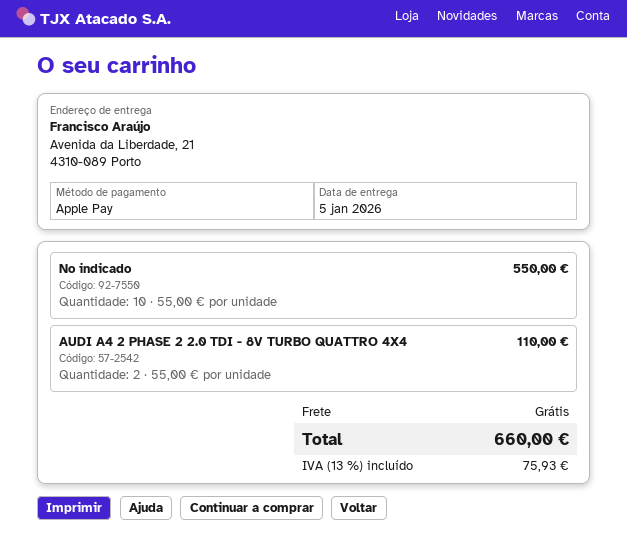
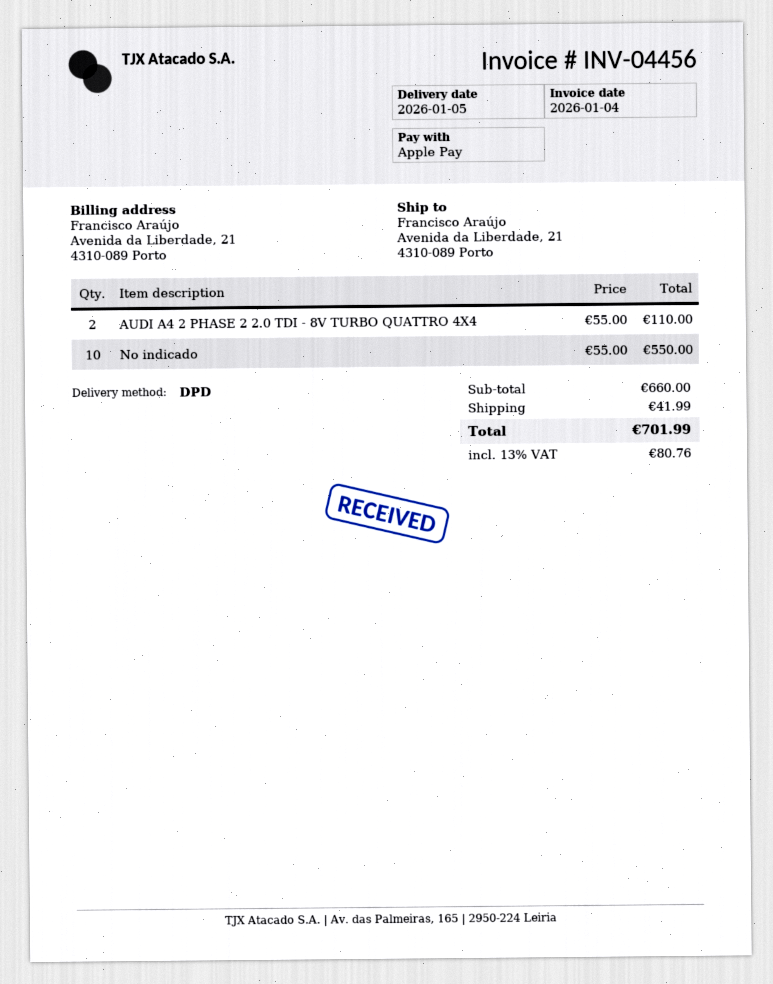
shipping: 0.00 -> 41.99
tax: 13% = 75.93 -> 13% = 80.76
total: 660.00 -> 701.99

